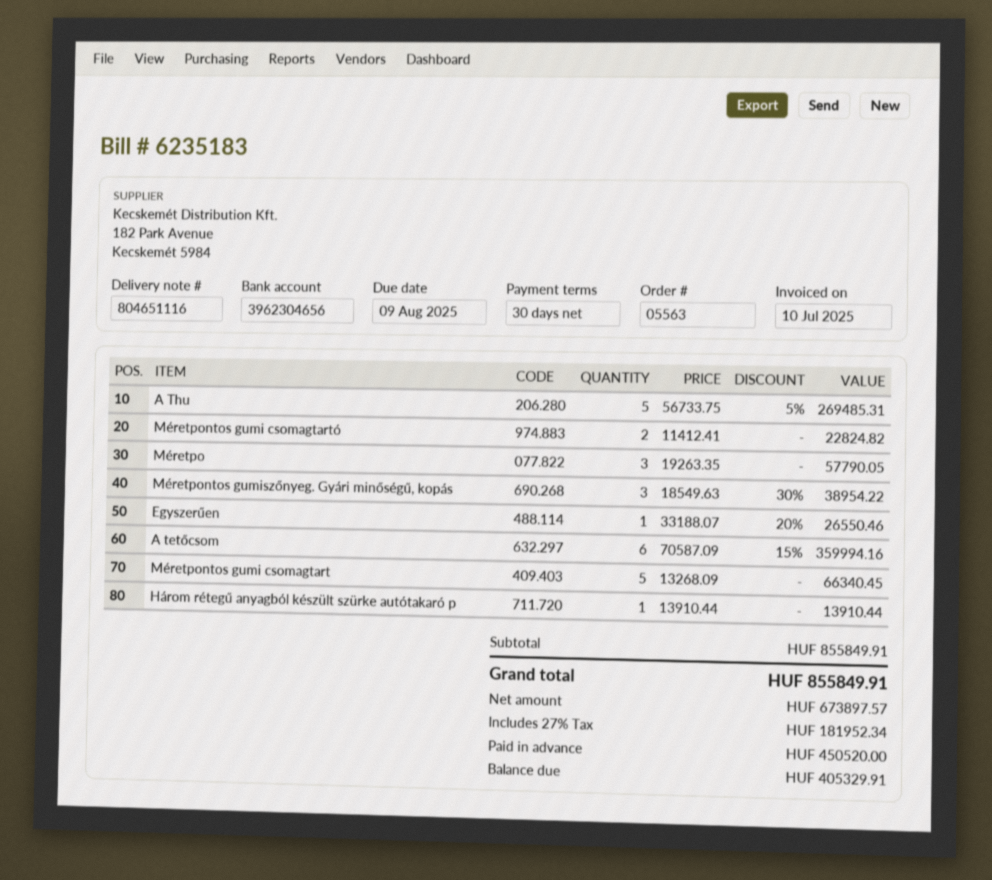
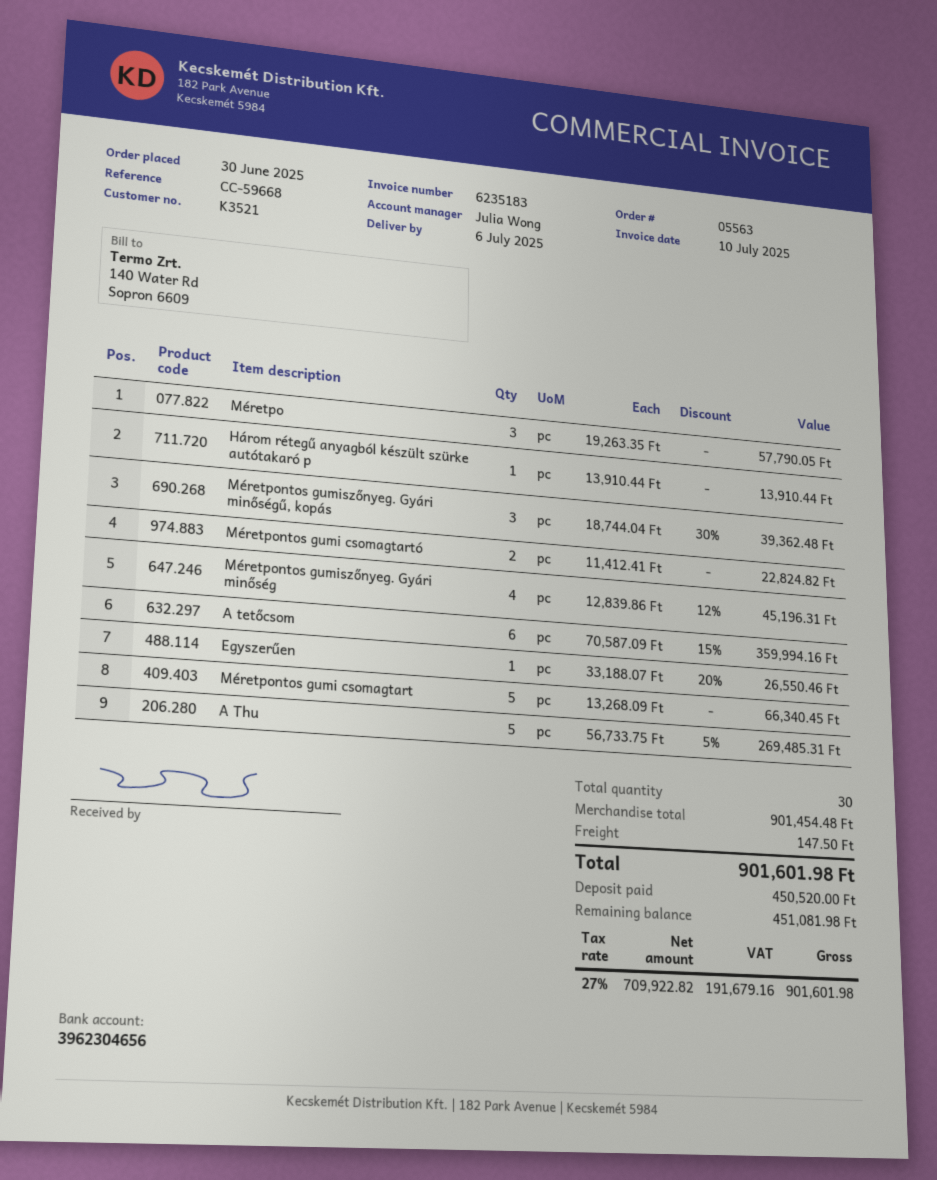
Méretpontos gumiszőnyeg. Gyári minőségű, kopás: 3 x 18549.63 - 30% = 38954.22 -> 3 x 18744.04 - 30% = 39362.48
Méretpontos gumiszőnyeg. Gyári minőség: none -> 4 x 12839.86 - 12% = 45196.31
subtotal: 855849.91 -> 901454.48
shipping: none -> 147.50
net: 673897.57 -> 709922.82
tax: 27% = 181952.34 -> 27% = 191679.16
total: 855849.91 -> 901601.98
balance: 405329.91 -> 451081.98

